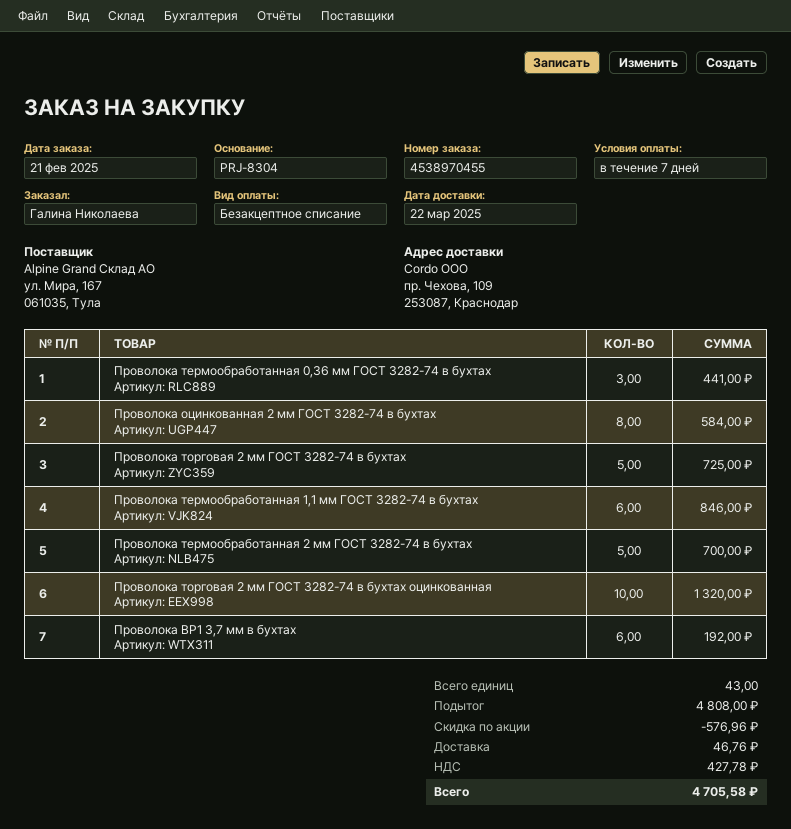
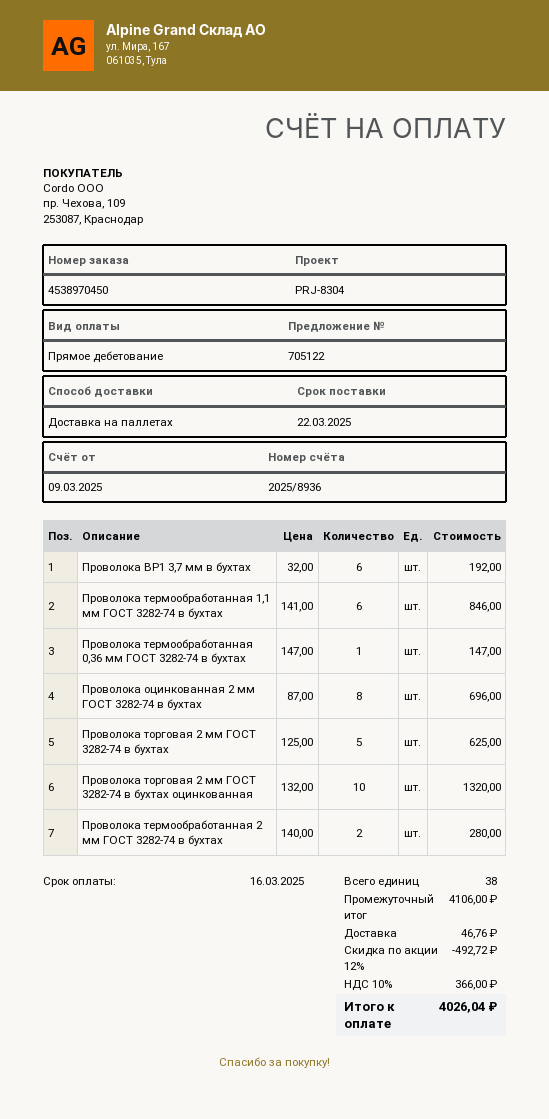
order number: 4538970455 -> 4538970450
Проволока термообработанная 0,36 мм ГОСТ 3282-74 в бухтах: 3 for 441.00 -> 1 for 147.00
Проволока оцинкованная 2 мм ГОСТ 3282-74 в бухтах: 8 for 584.00 -> 8 for 696.00
Проволока торговая 2 мм ГОСТ 3282-74 в бухтах: 5 for 725.00 -> 5 for 625.00
Проволока термообработанная 2 мм ГОСТ 3282-74 в бухтах: 5 for 700.00 -> 2 for 280.00
total quantity: 43 -> 38
subtotal: 4808.00 -> 4106.00
discount: 576.96 -> 492.72
tax: 427.78 -> 366.00
total: 4705.58 -> 4026.04

